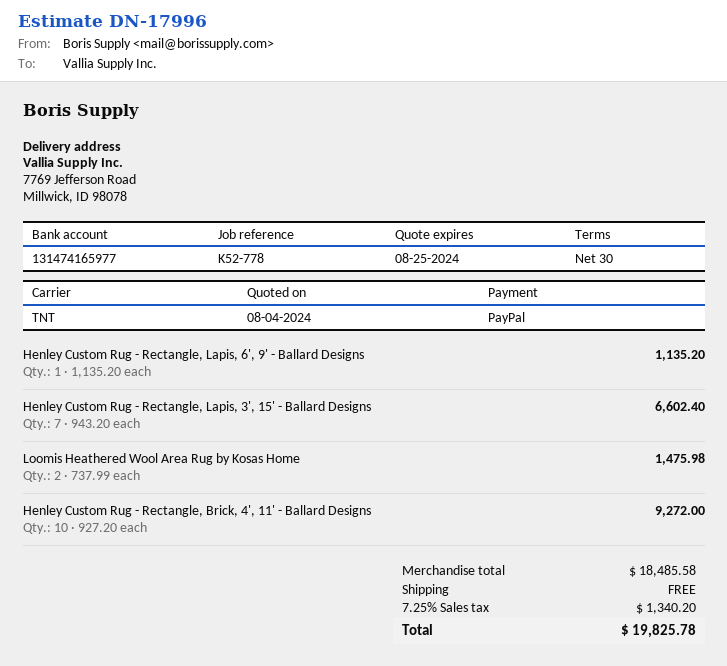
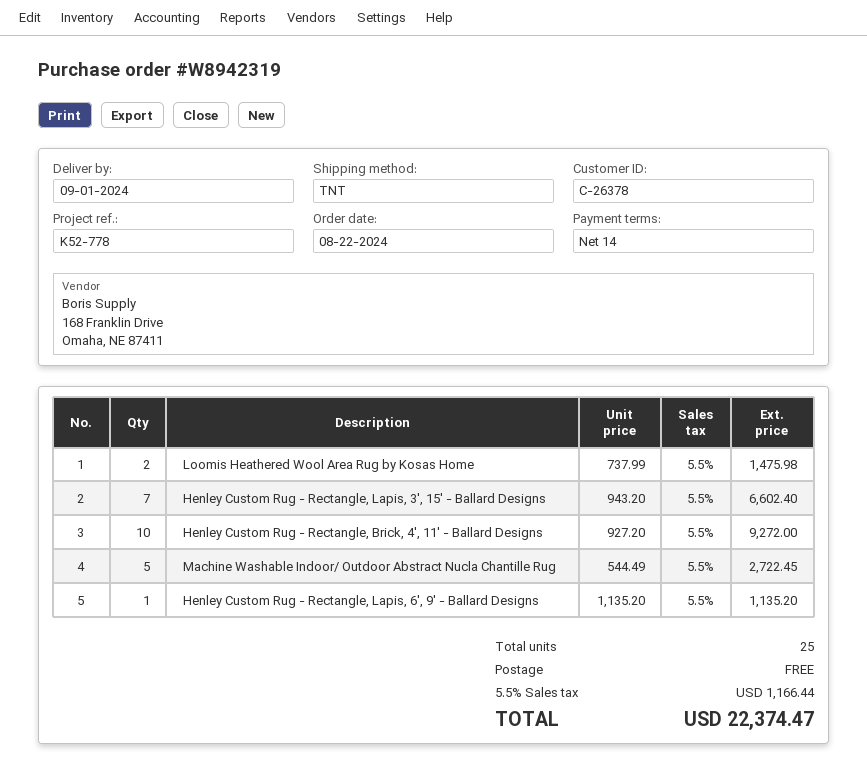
payment terms: 30 days -> 14 days
Machine Washable Indoor/ Outdoor Abstract Nucla Chantille Rug: none -> 5 x 544.49 = 2722.45
tax: 7.25% = 1340.20 -> 5.5% = 1166.44
total: 19825.78 -> 22374.47

